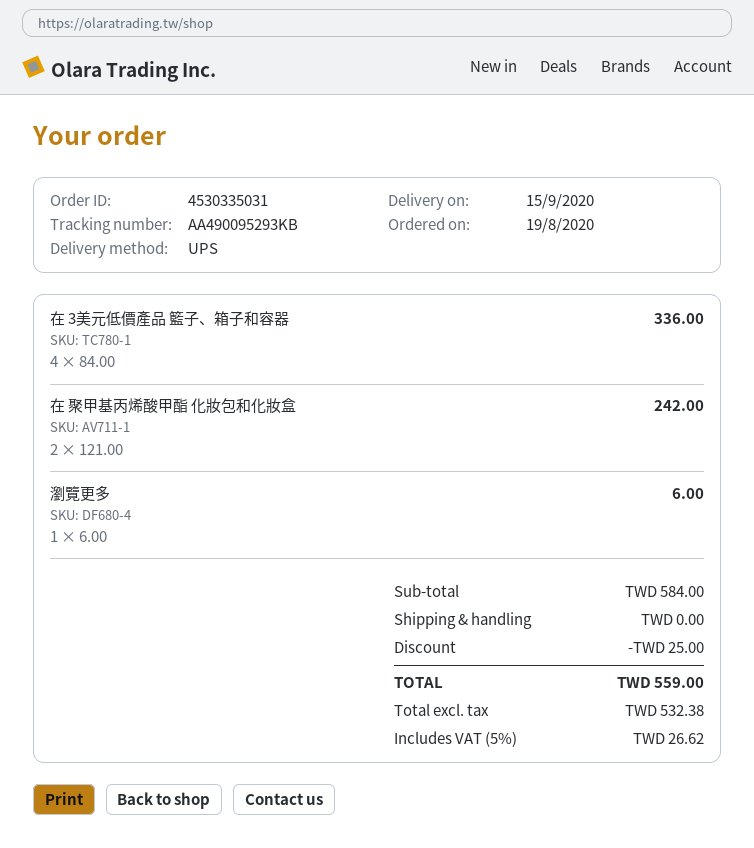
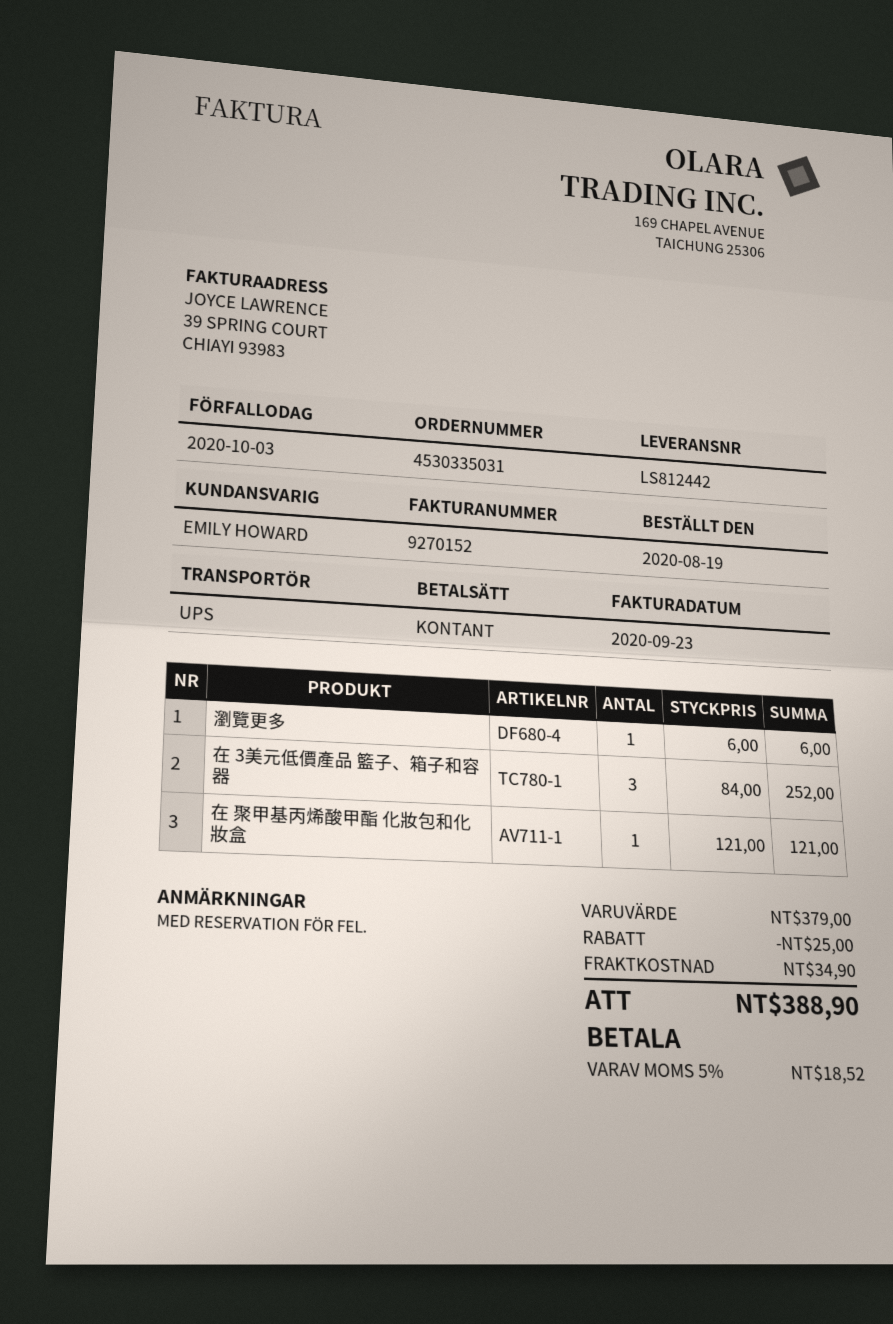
在 3美元低價產品 籃子、箱子和容器: 4 x 84.00 = 336.00 -> 3 x 84.00 = 252.00
在 聚甲基丙烯酸甲酯 化妝包和化妝盒: 2 x 121.00 = 242.00 -> 1 x 121.00 = 121.00
subtotal: 584.00 -> 379.00
shipping: 0.00 -> 34.90
tax: 5% = 26.62 -> 5% = 18.52
total: 559.00 -> 388.90

